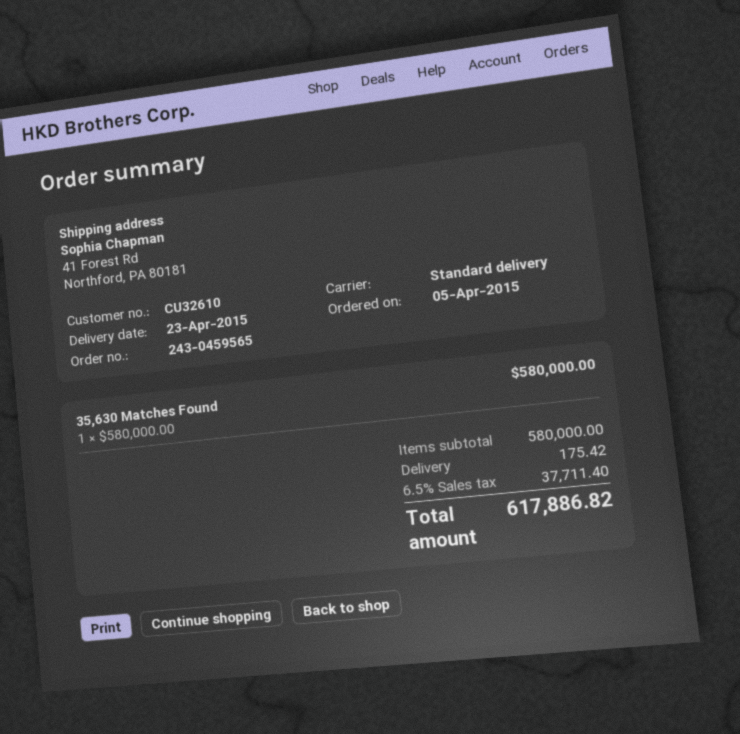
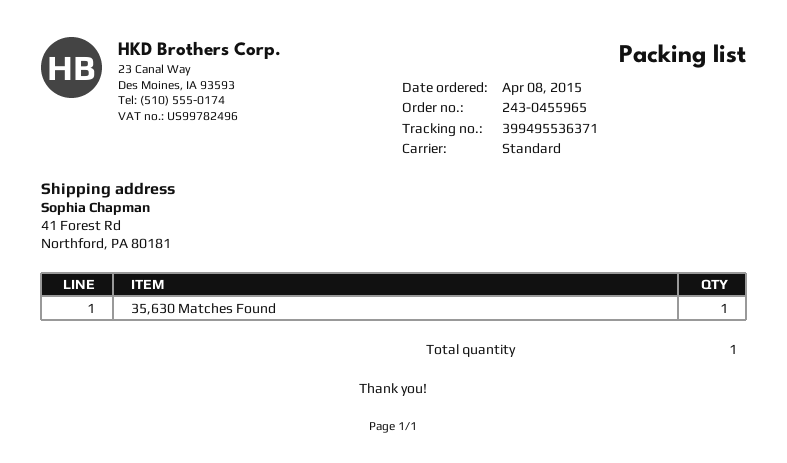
order number: 243-0459565 -> 243-0455965
order date: 2015-04-05 -> 2015-04-08

